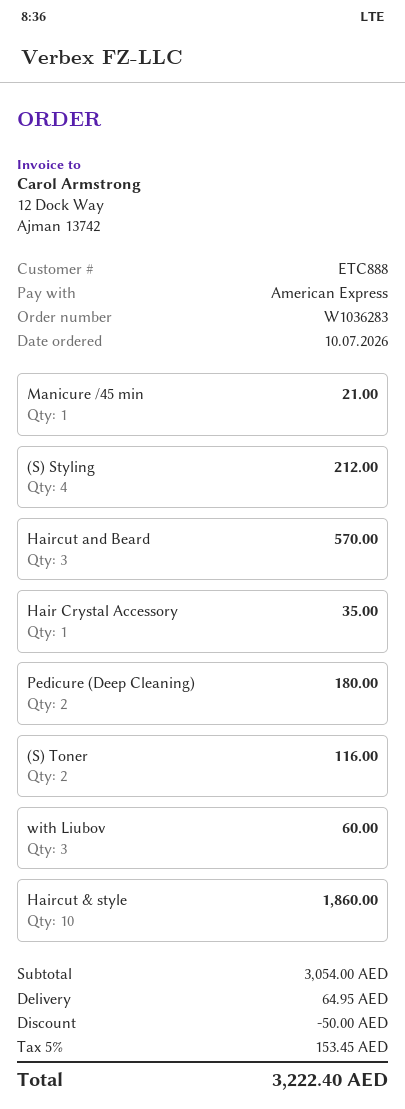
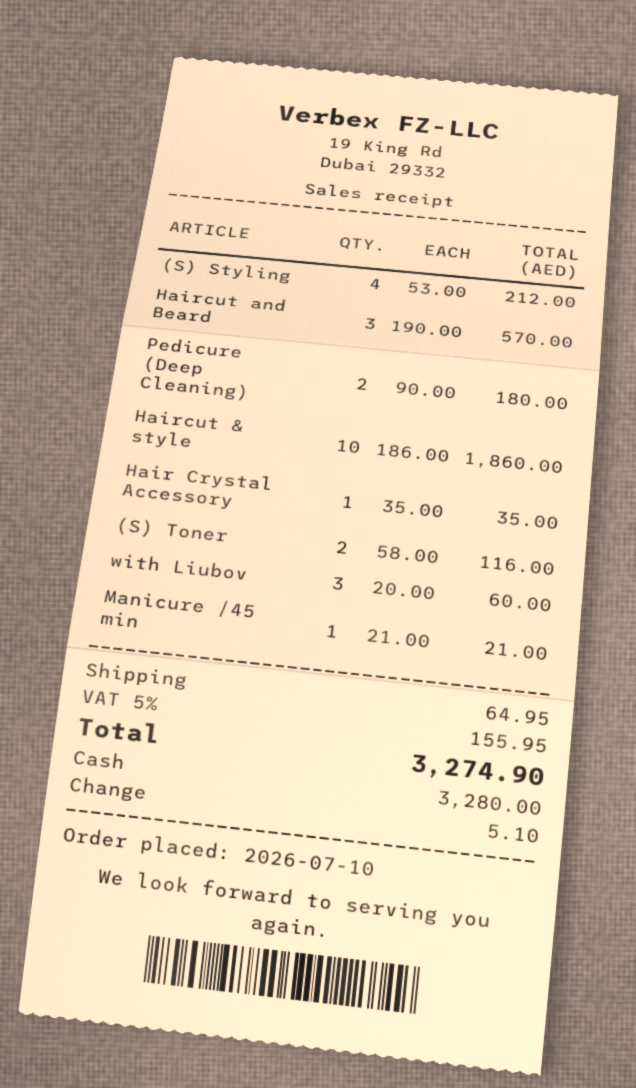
payment method: American Express -> cash
discount: 50.00 -> none
tax: 5% = 153.45 -> 5% = 155.95
total: 3222.40 -> 3274.90

